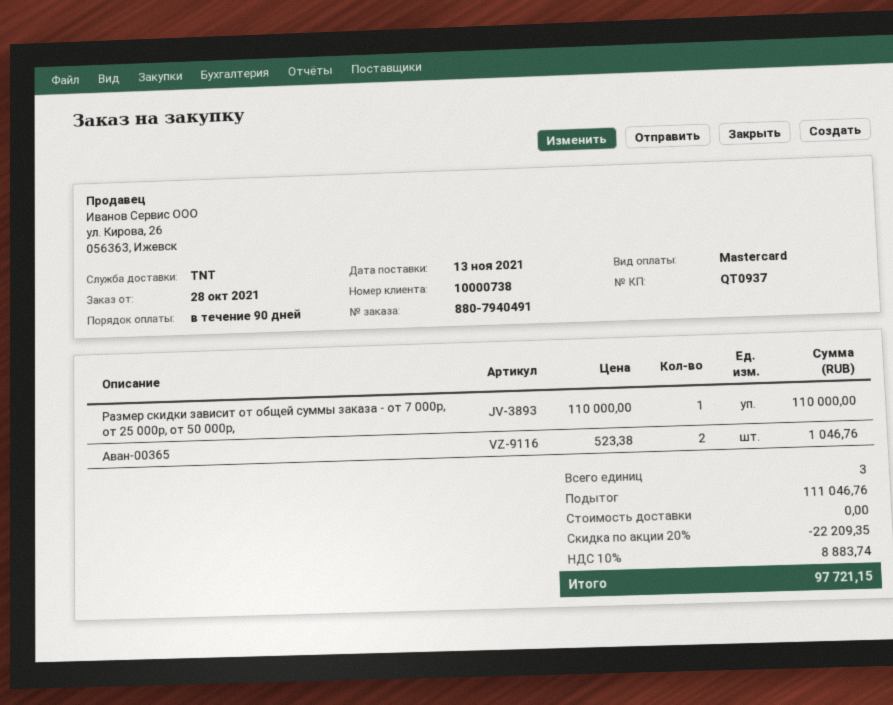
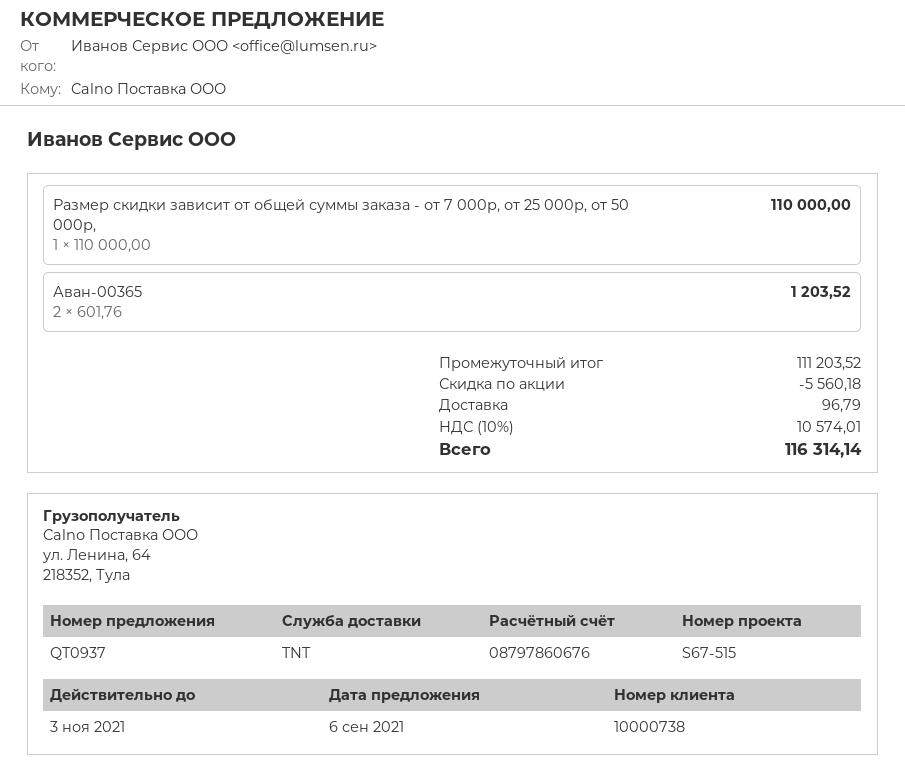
Аван-00365: 2 x 523.38 = 1046.76 -> 2 x 601.76 = 1203.52
subtotal: 111046.76 -> 111203.52
discount: 22209.35 -> 5560.18
shipping: 0.00 -> 96.79
tax: 10% = 8883.74 -> 10% = 10574.01
total: 97721.15 -> 116314.14

